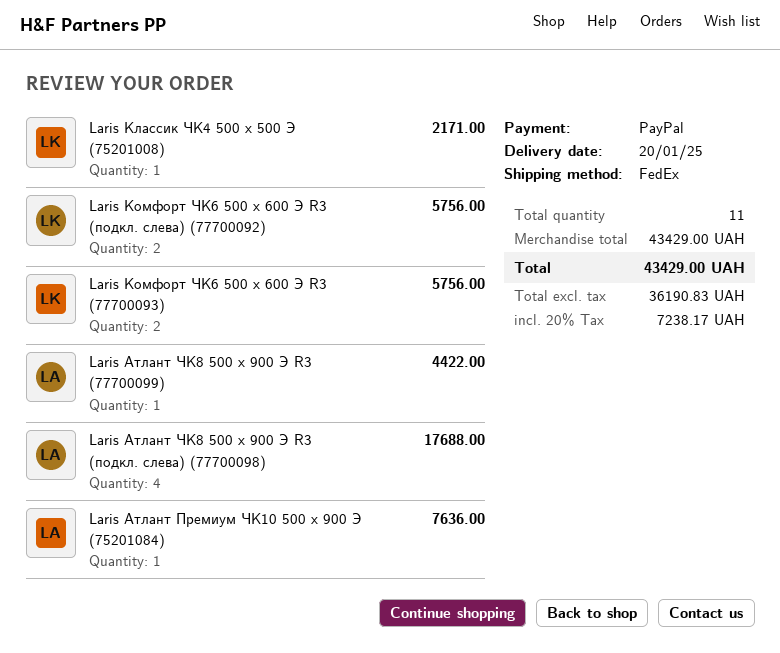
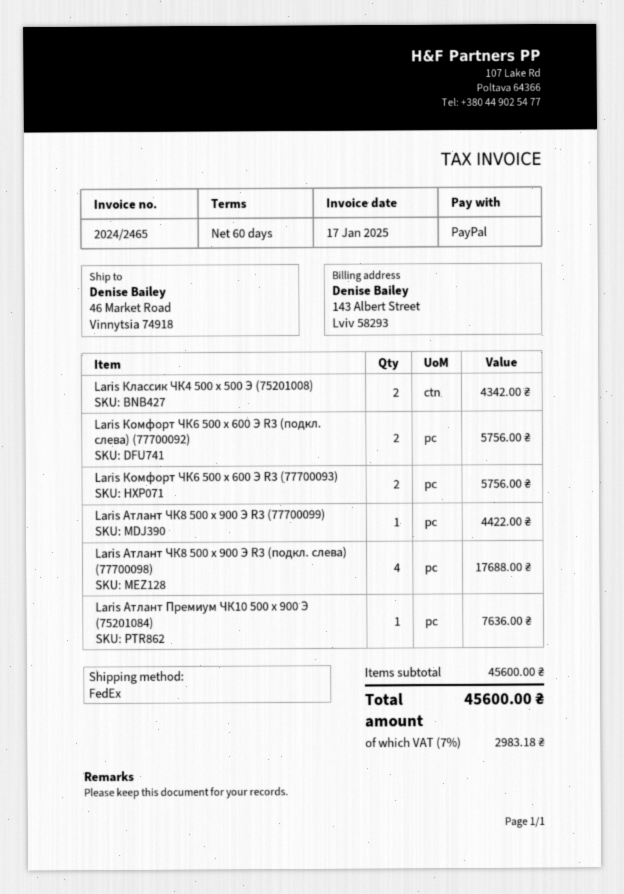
Laris Классик ЧК4 500 х 500 Э (75201008): 1 for 2171.00 -> 2 for 4342.00
subtotal: 43429.00 -> 45600.00
tax: 20% = 7238.17 -> 7% = 2983.18
total: 43429.00 -> 45600.00

